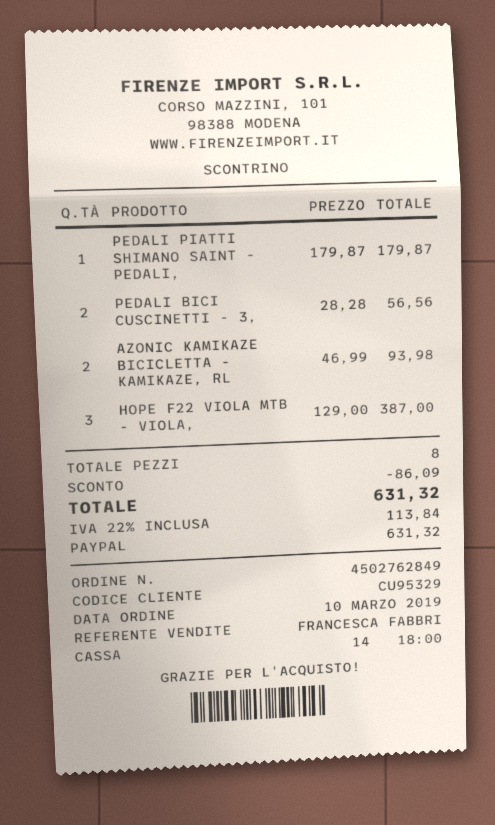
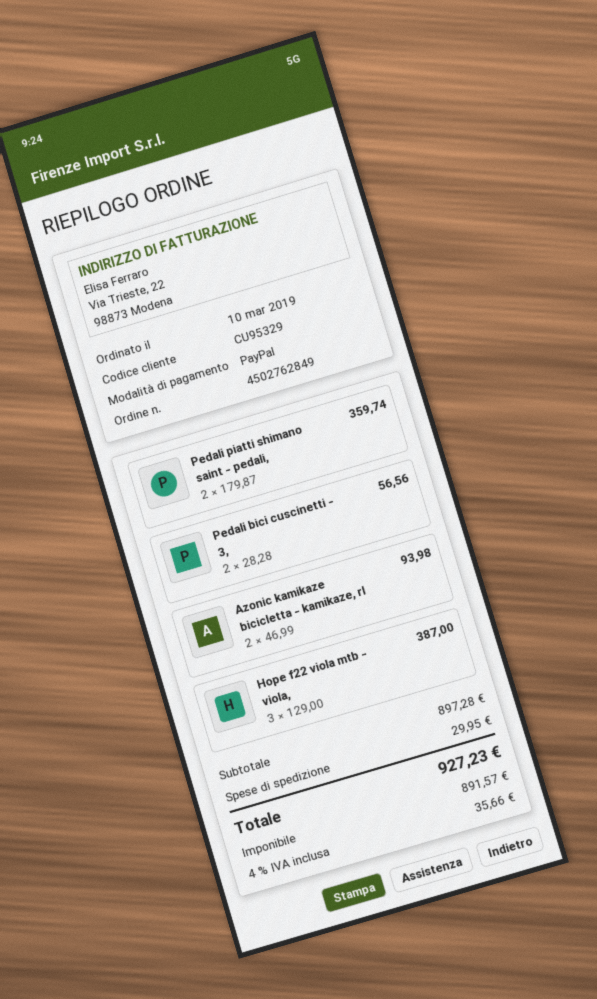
PEDALI PIATTI SHIMANO SAINT - PEDALI,: 1 x 179.87 = 179.87 -> 2 x 179.87 = 359.74
discount: 86.09 -> none
shipping: none -> 29.95
tax: 22% = 113.84 -> 4% = 35.66
total: 631.32 -> 927.23

